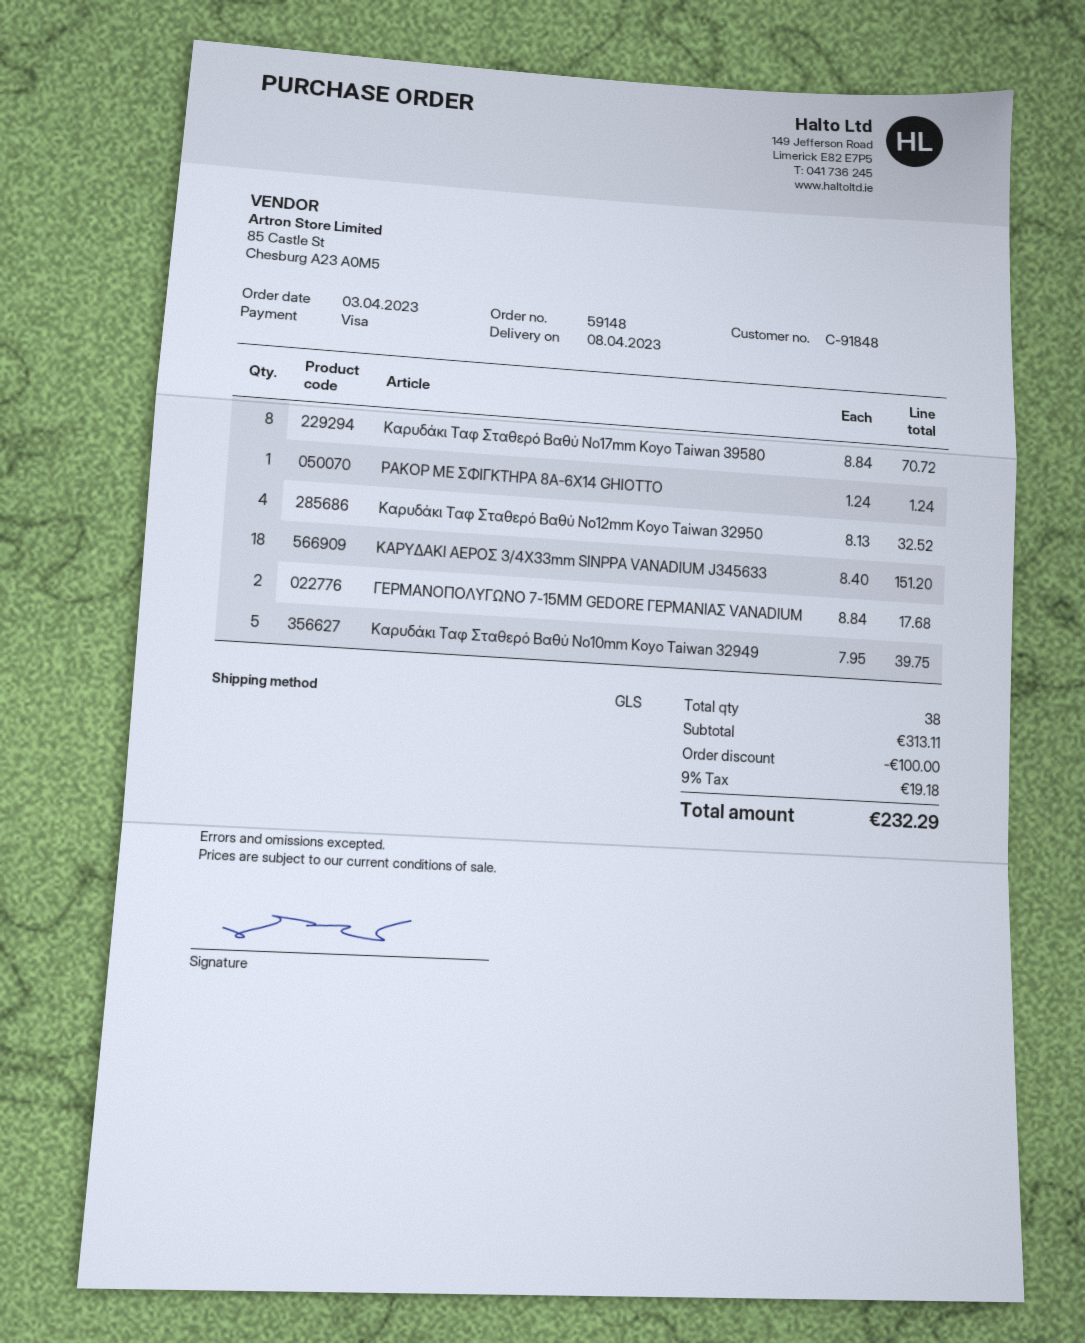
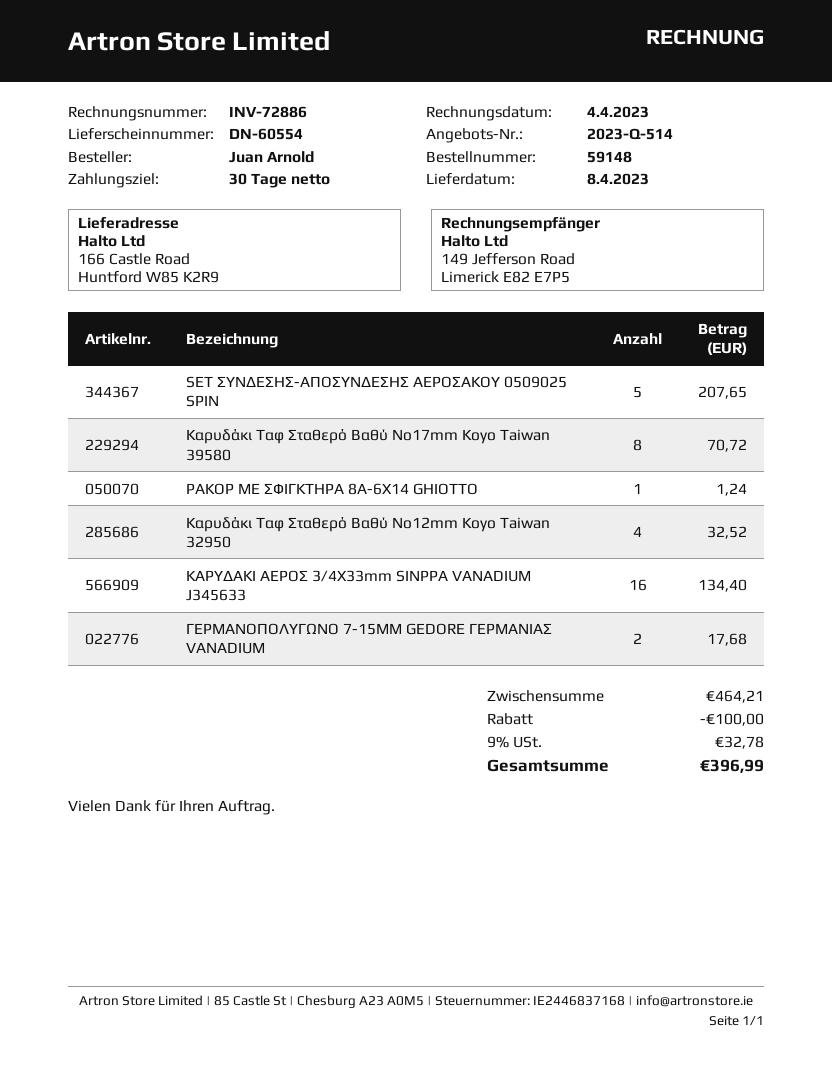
ΚΑΡΥΔΑΚΙ ΑΕΡΟΣ 3/4Χ33mm SINPPA VANADIUM J345633: 18 for 151.20 -> 16 for 134.40
Καρυδάκι Ταφ Σταθερό Βαθύ No10mm Κοyo Taiwan 32949: 5 for 39.75 -> none
SET ΣΥΝΔΕΣΗΣ-ΑΠΟΣΥΝΔΕΣΗΣ ΑΕΡΟΣΑΚΟΥ 0509025 SPIN: none -> 5 for 207.65
subtotal: 313.11 -> 464.21
tax: 9% = 19.18 -> 9% = 32.78
total: 232.29 -> 396.99

